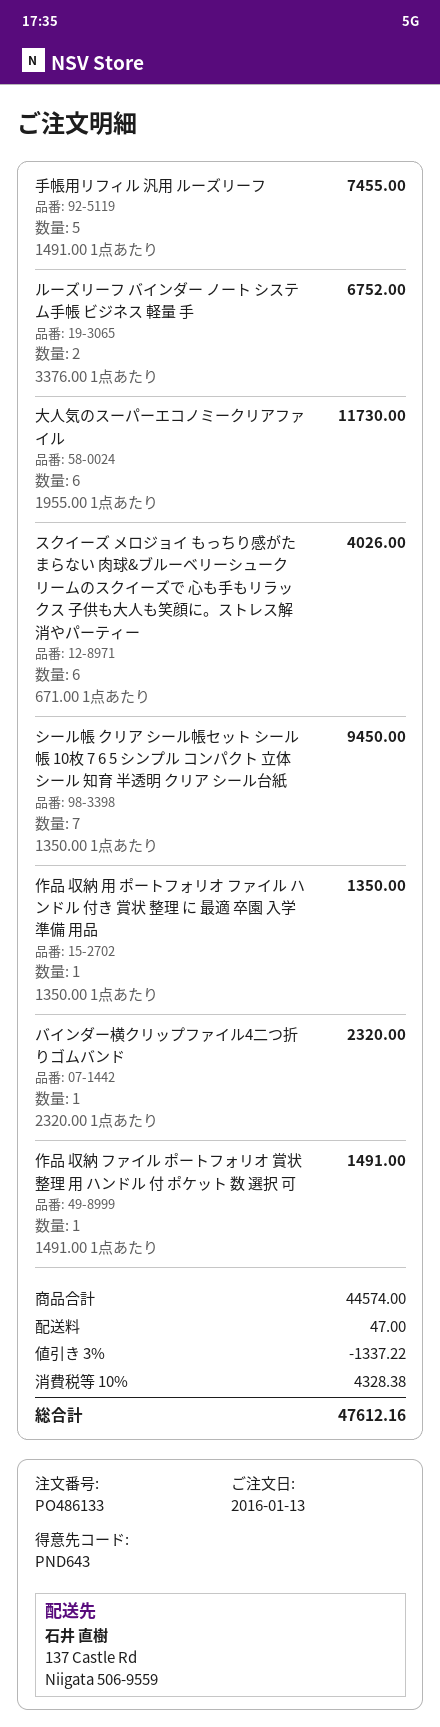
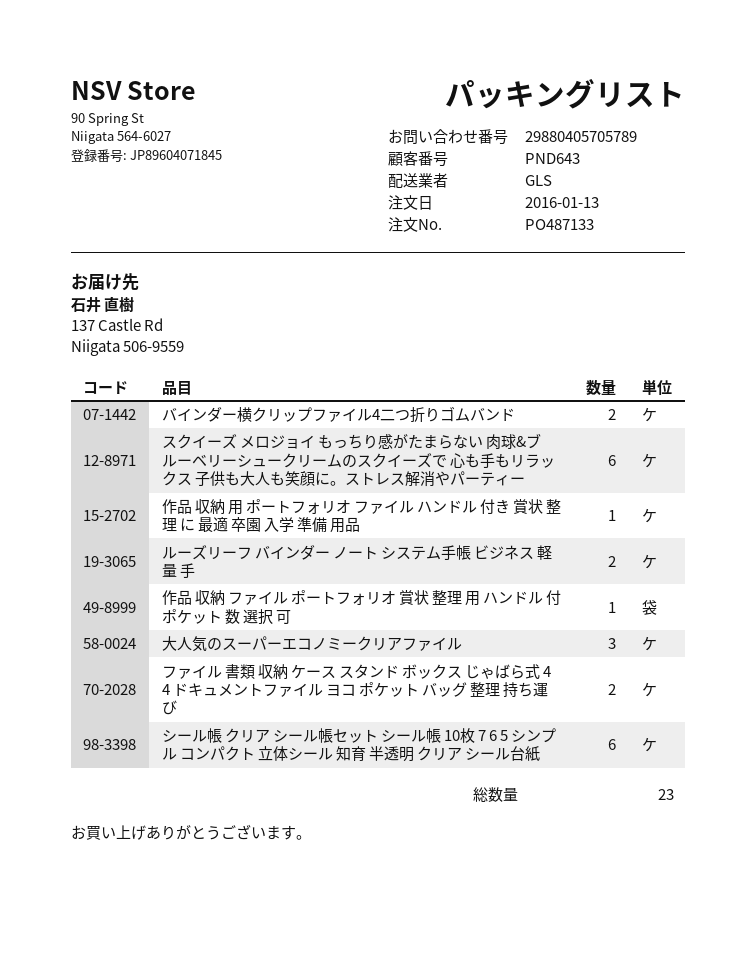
order number: PO486133 -> PO487133
手帳用リフィル 汎用 ルーズリーフ: 5 -> none
大人気のスーパーエコノミークリアファイル: 6 -> 3
シール帳 クリア シール帳セット シール帳 10枚 7 6 5 シンプル コンパクト 立体シール 知育 半透明 クリア シール台紙: 7 -> 6
バインダー横クリップファイル4二つ折りゴムバンド: 1 -> 2
ファイル 書類 収納 ケース スタンド ボックス じゃばら式 4 4 ドキュメントファイル ヨコ ポケット バッグ 整理 持ち運び: none -> 2

